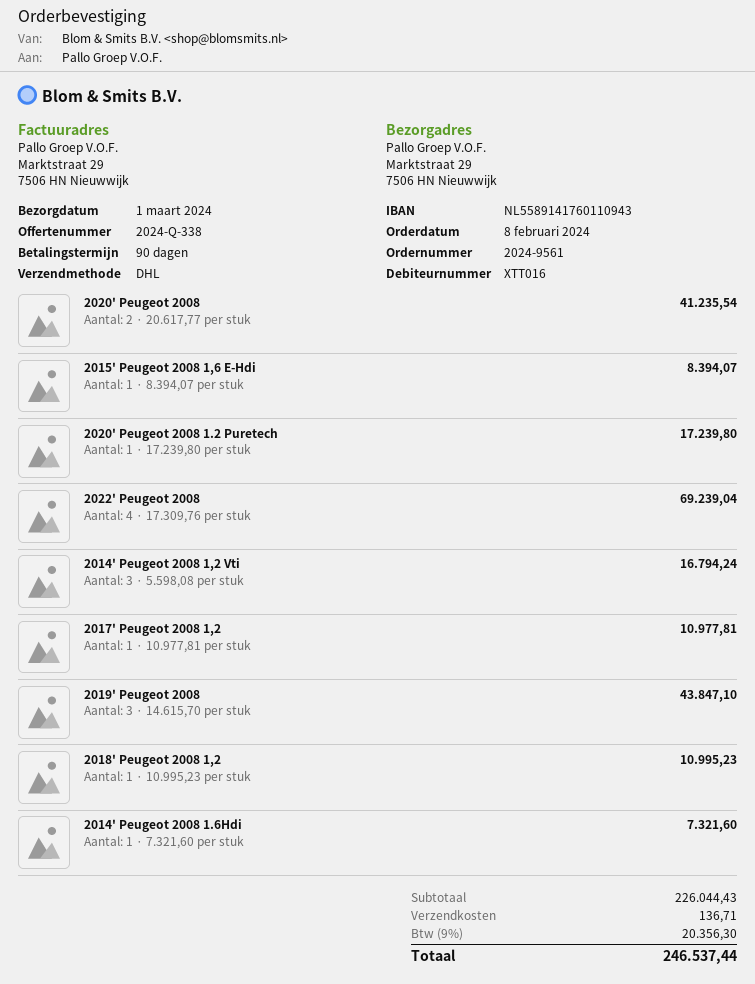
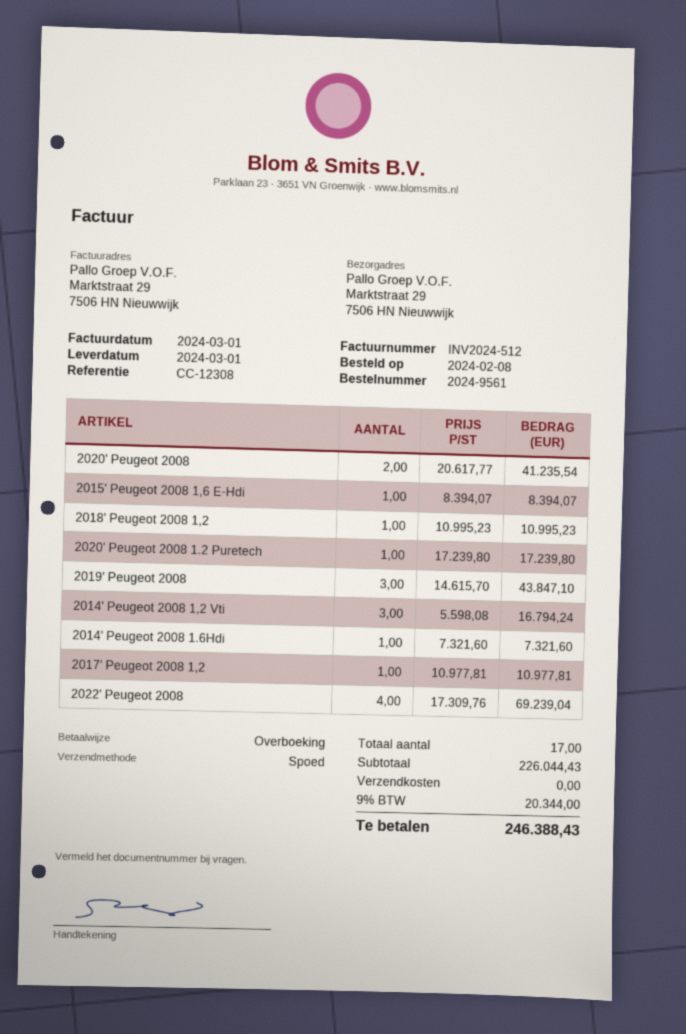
shipping method: DHL -> express
shipping: 136.71 -> 0.00
tax: 9% = 20356.30 -> 9% = 20344.00
total: 246537.44 -> 246388.43

